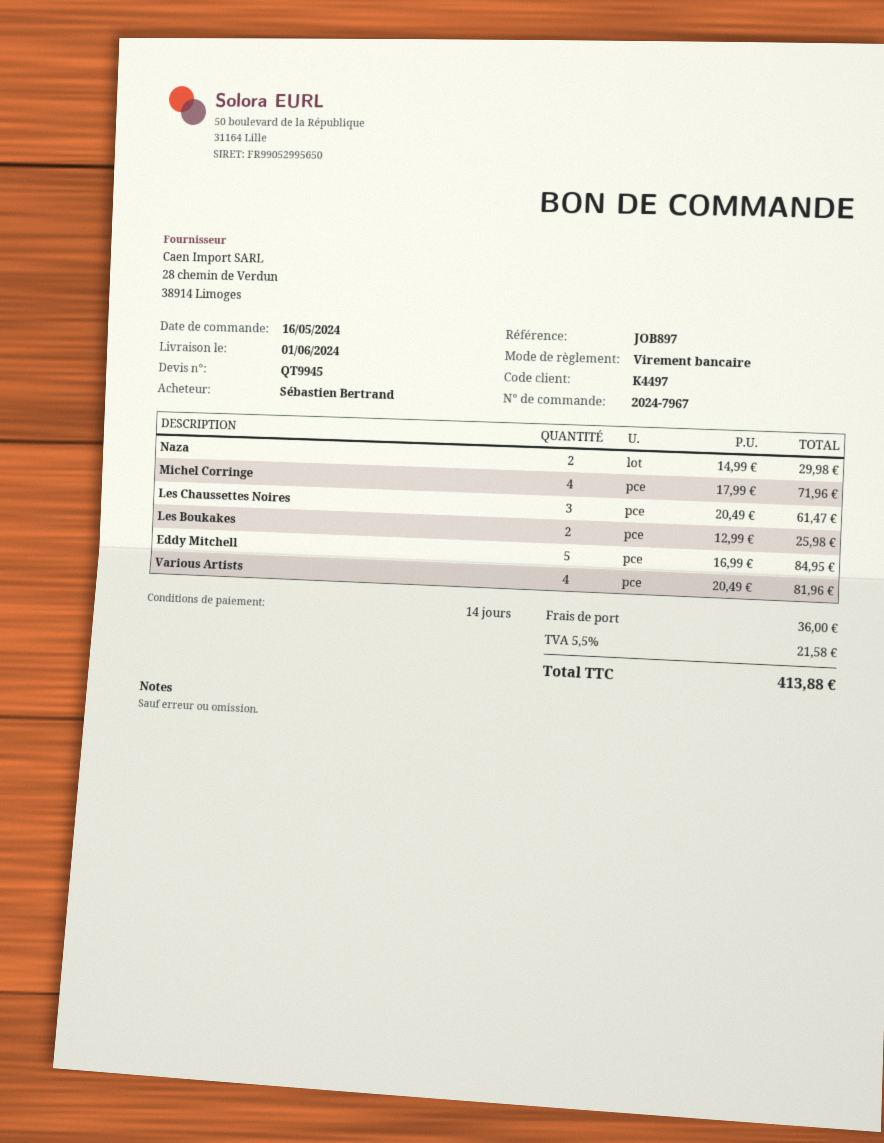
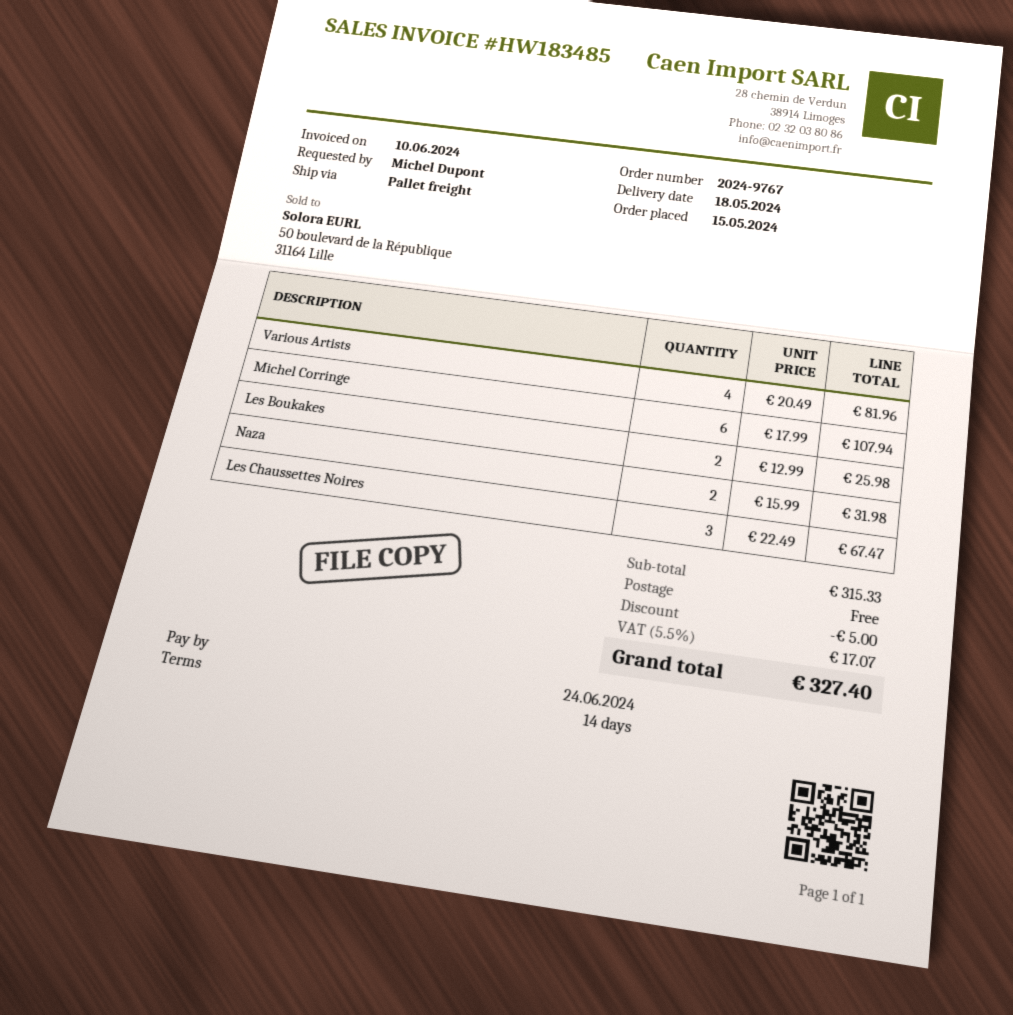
order number: 2024-7967 -> 2024-9767
order date: 2024-05-16 -> 2024-05-15
delivery date: 2024-06-01 -> 2024-05-18
ordered by: Sébastien Bertrand -> Michel Dupont
Naza: 2 x 14.99 = 29.98 -> 2 x 15.99 = 31.98
Michel Corringe: 4 x 17.99 = 71.96 -> 6 x 17.99 = 107.94
Les Chaussettes Noires: 3 x 20.49 = 61.47 -> 3 x 22.49 = 67.47
Eddy Mitchell: 5 x 16.99 = 84.95 -> none
discount: none -> 5.00
shipping: 36.00 -> 0.00
tax: 5.5% = 21.58 -> 5.5% = 17.07
total: 413.88 -> 327.40

